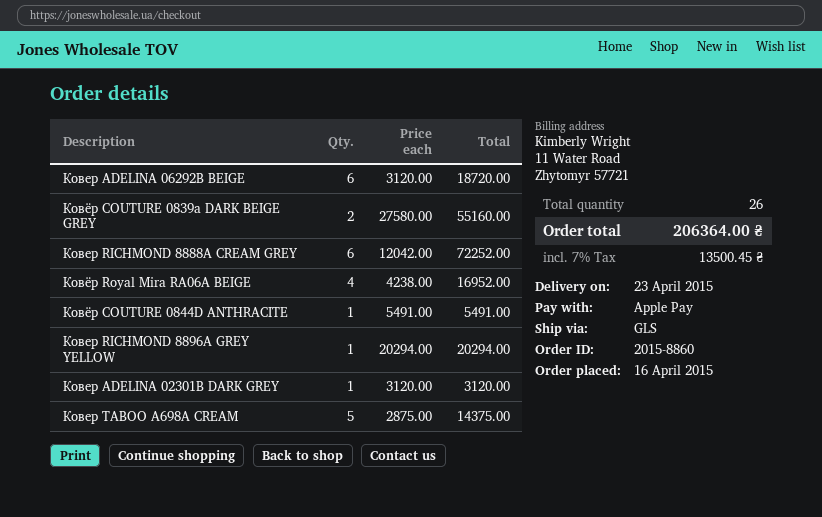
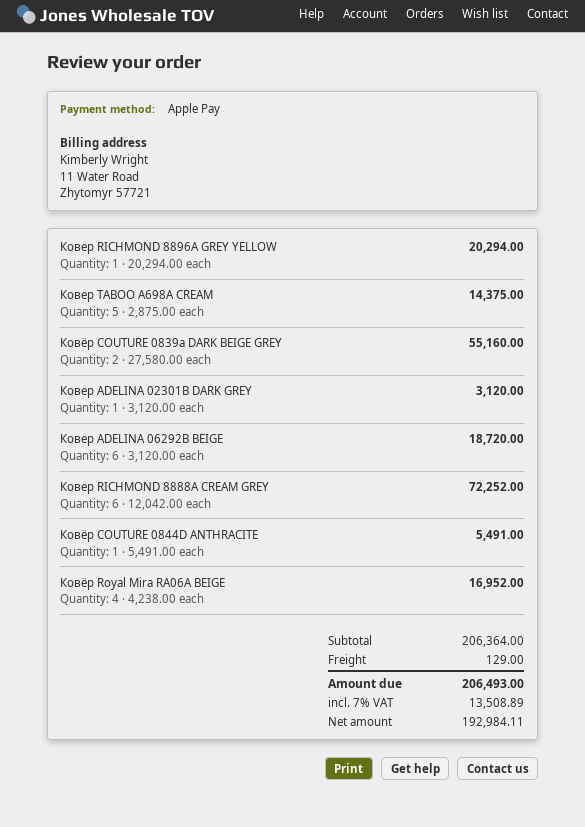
shipping: none -> 129.00
tax: 7% = 13500.45 -> 7% = 13508.89
total: 206364.00 -> 206493.00

